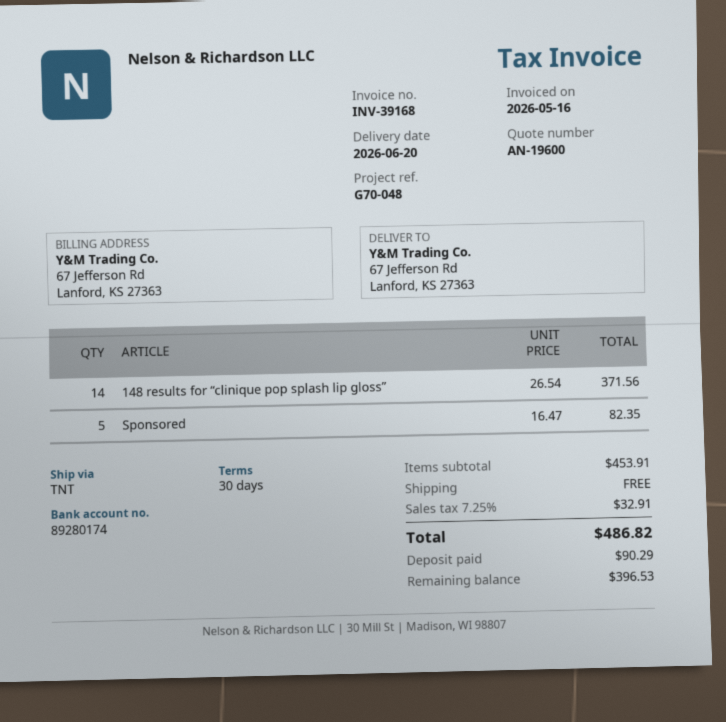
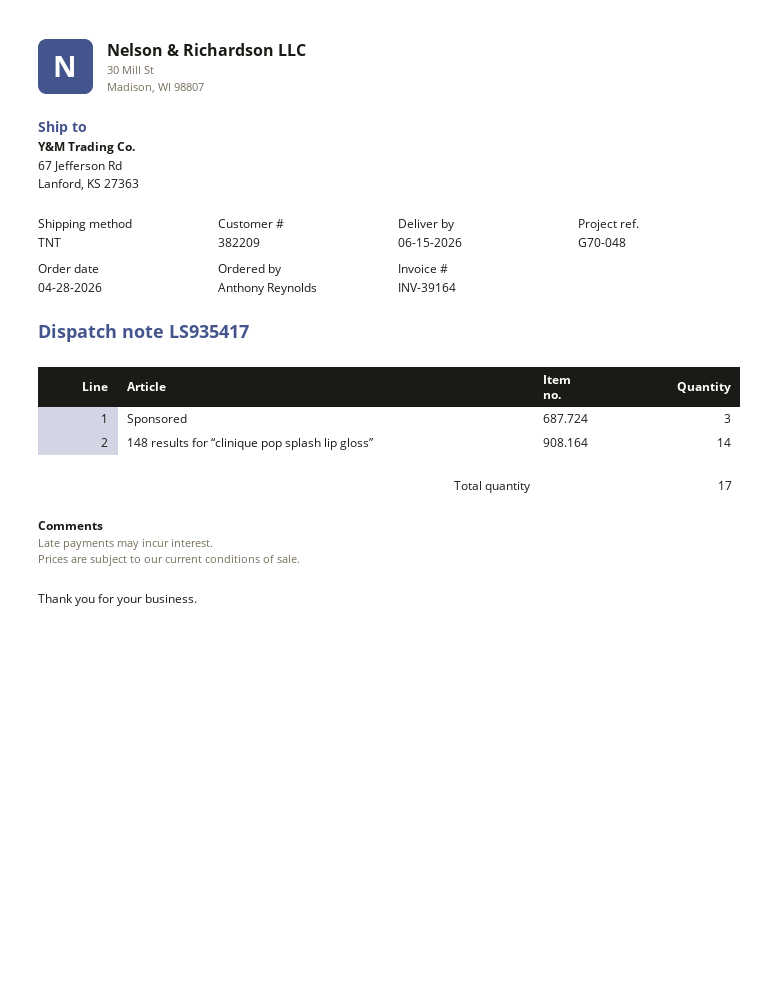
delivery date: 2026-06-20 -> 2026-06-15
invoice number: INV-39168 -> INV-39164
Sponsored: 5 -> 3

